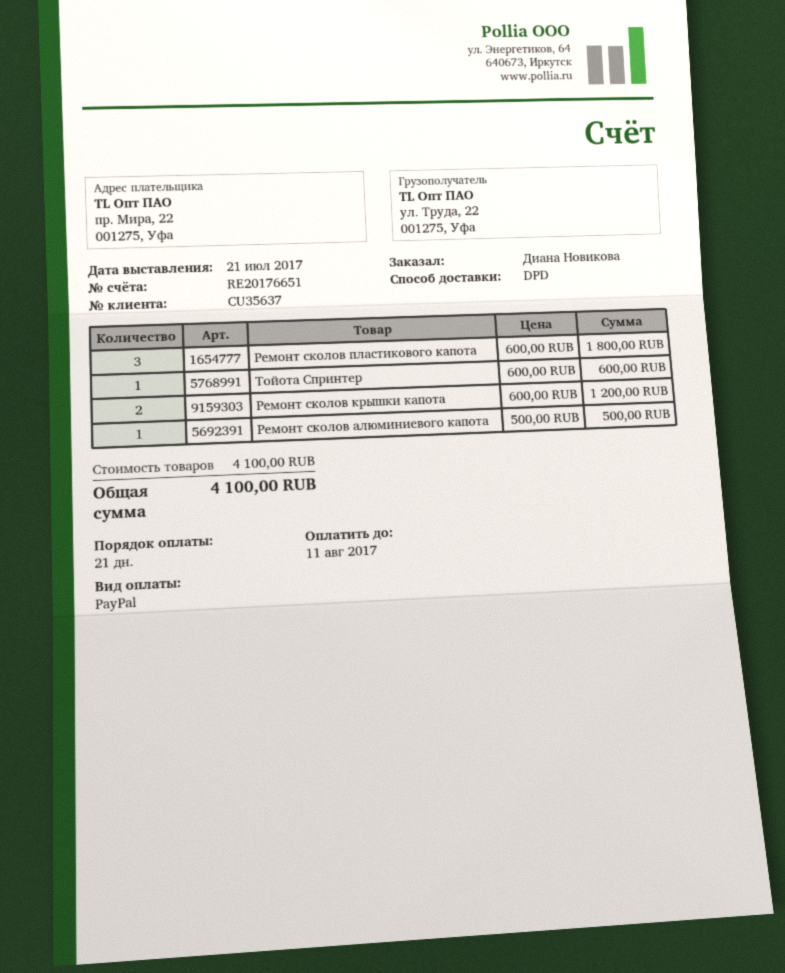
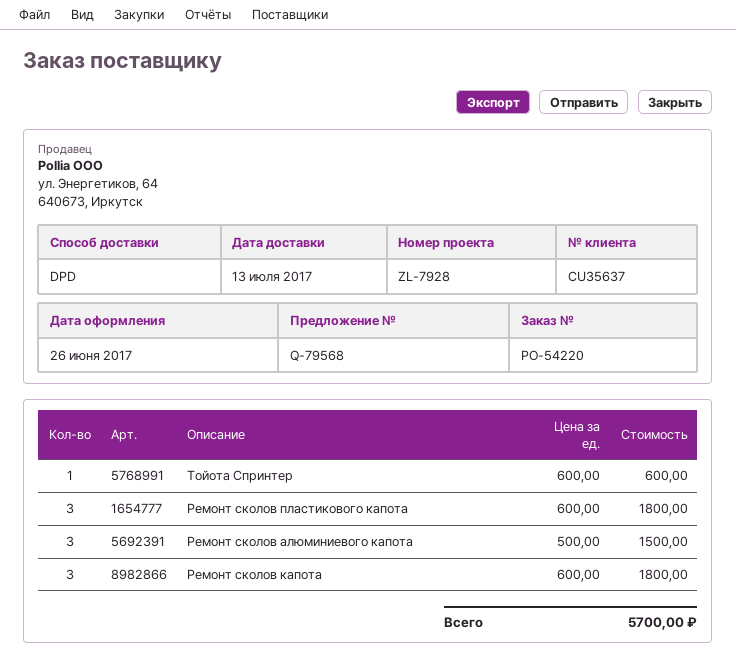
Ремонт сколов крышки капота: 2 x 600.00 = 1200.00 -> none
Ремонт сколов алюминиевого капота: 1 x 500.00 = 500.00 -> 3 x 500.00 = 1500.00
Ремонт сколов капота: none -> 3 x 600.00 = 1800.00
total: 4100.00 -> 5700.00

